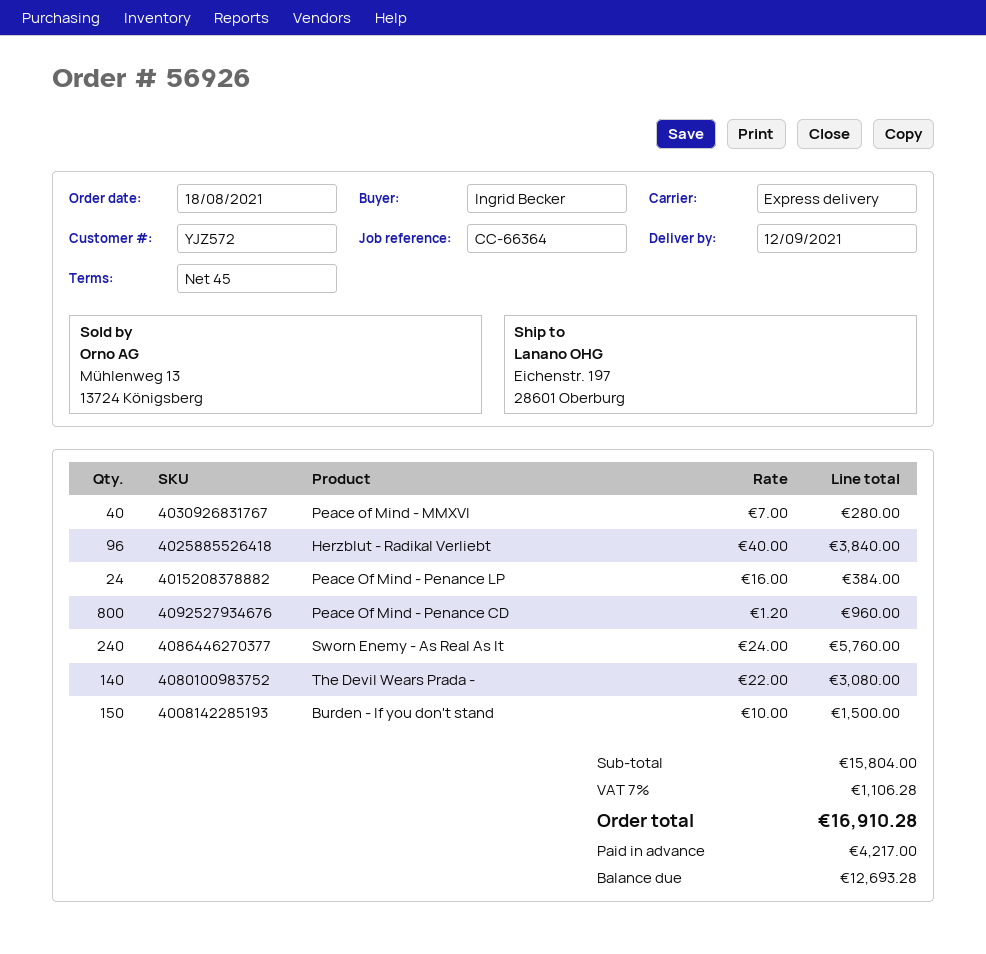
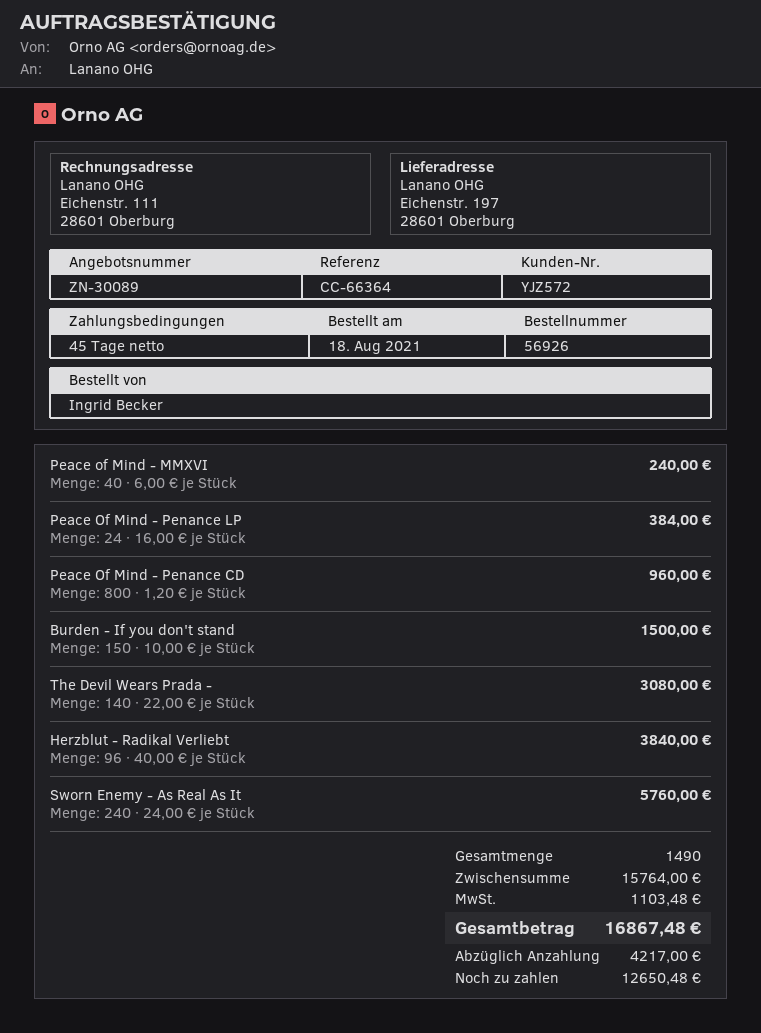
Peace of Mind - MMXVI: 40 x 7.00 = 280.00 -> 40 x 6.00 = 240.00
subtotal: 15804.00 -> 15764.00
tax: 1106.28 -> 1103.48
total: 16910.28 -> 16867.48
balance: 12693.28 -> 12650.48

